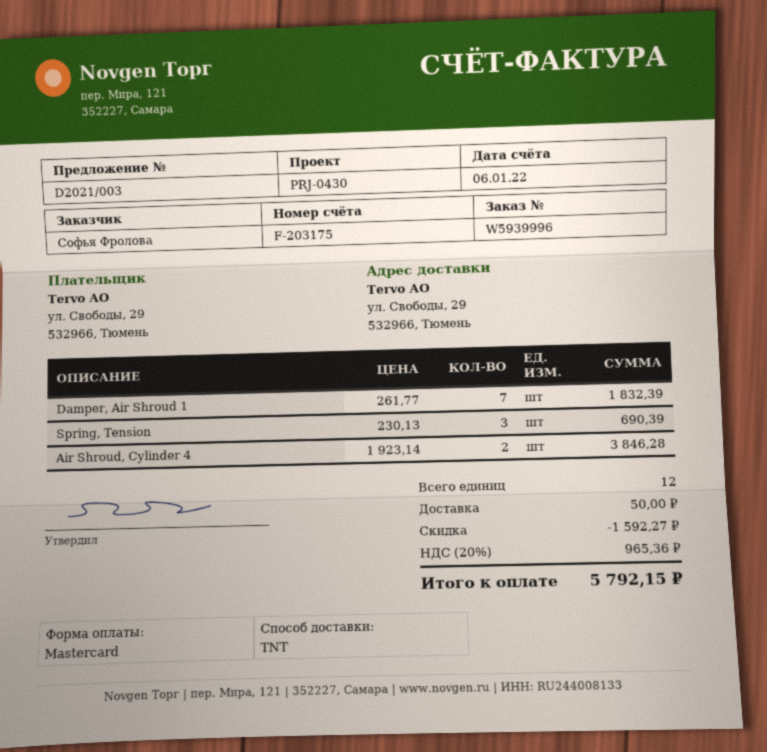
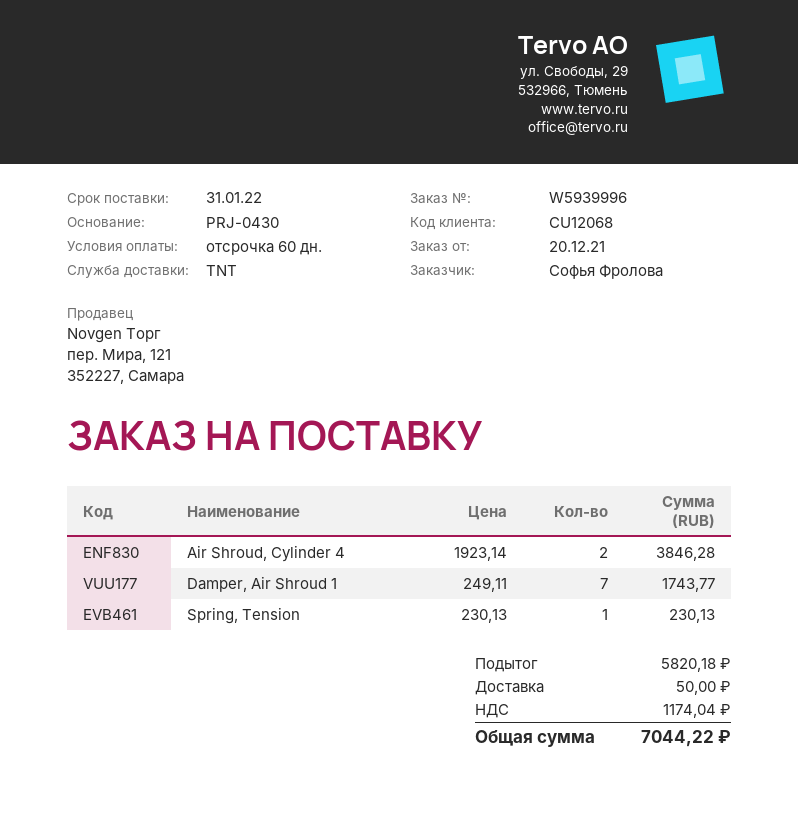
Damper, Air Shroud 1: 7 x 261.77 = 1832.39 -> 7 x 249.11 = 1743.77
Spring, Tension: 3 x 230.13 = 690.39 -> 1 x 230.13 = 230.13
discount: 1592.27 -> none
tax: 965.36 -> 1174.04
total: 5792.15 -> 7044.22

